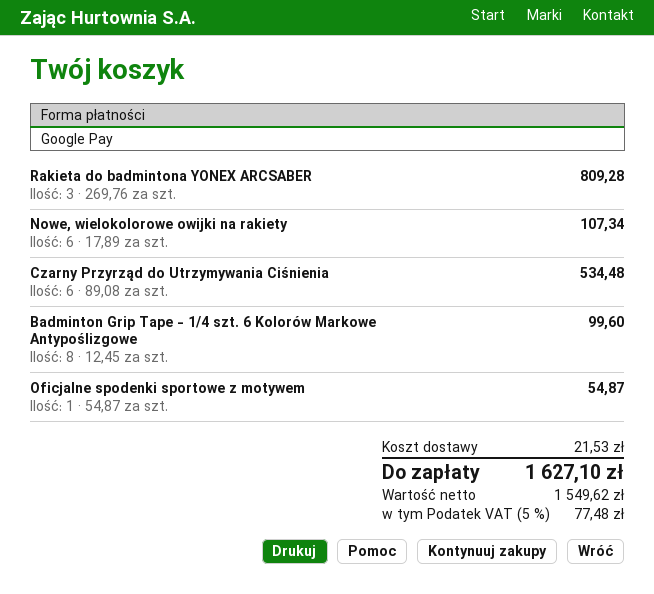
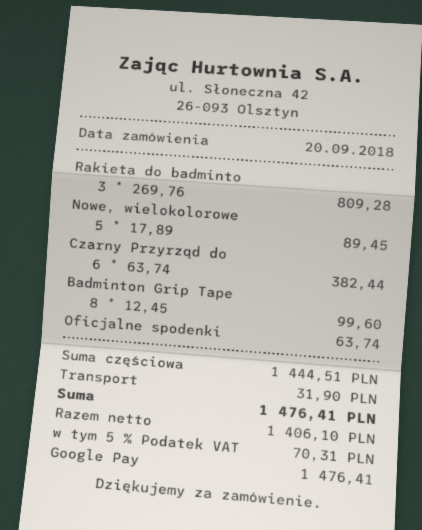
Nowe, wielokolorowe owijki na rakiety: 6 x 17.89 = 107.34 -> 5 x 17.89 = 89.45
Czarny Przyrząd do Utrzymywania Ciśnienia: 6 x 89.08 = 534.48 -> 6 x 63.74 = 382.44
Oficjalne spodenki sportowe z motywem: 1 x 54.87 = 54.87 -> 1 x 63.74 = 63.74
shipping: 21.53 -> 31.90
net: 1549.62 -> 1406.10
tax: 5% = 77.48 -> 5% = 70.31
total: 1627.10 -> 1476.41

